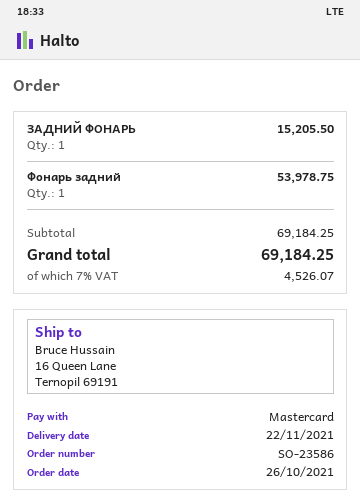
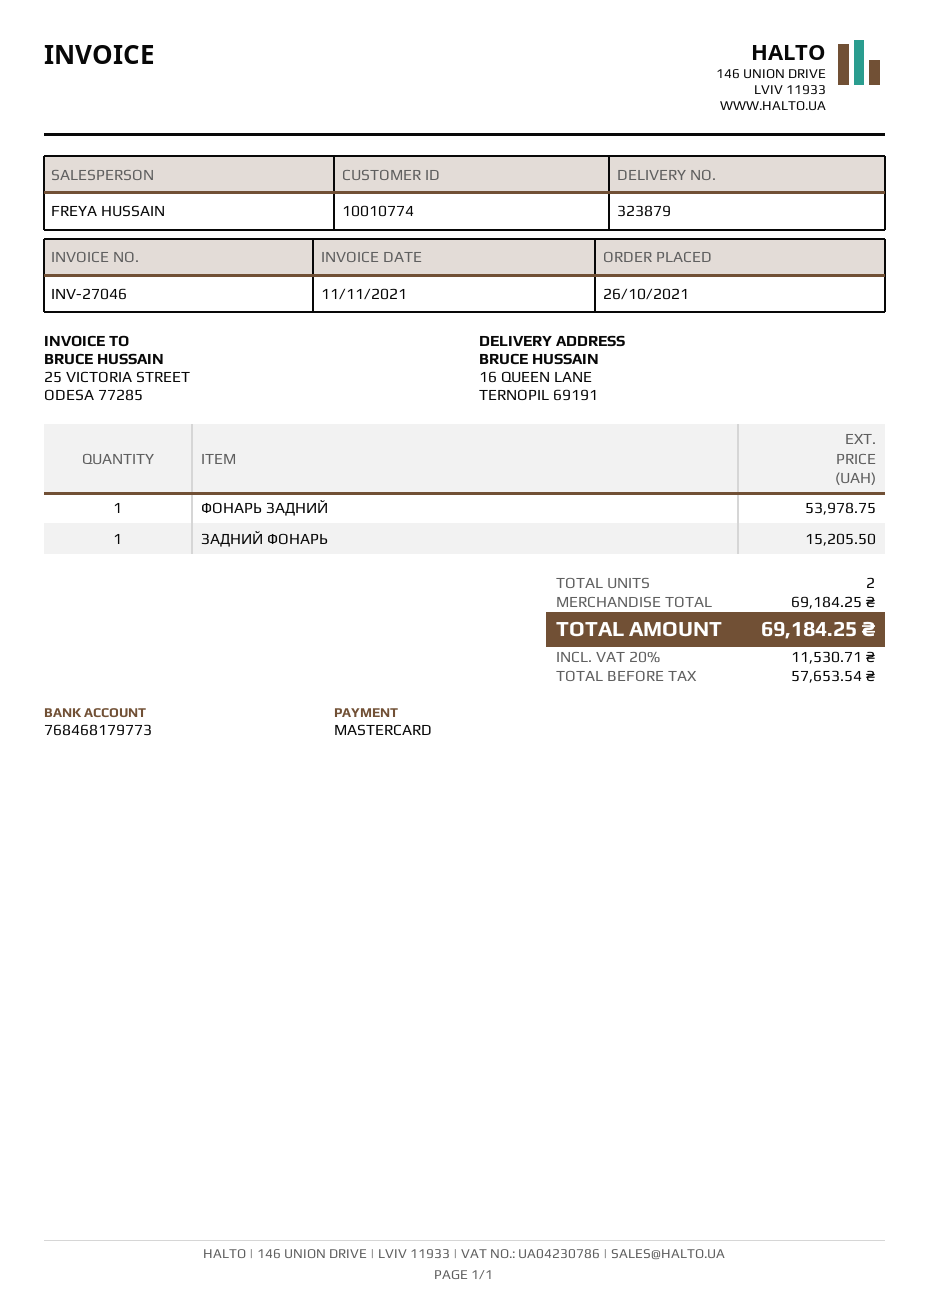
tax: 7% = 4526.07 -> 20% = 11530.71

